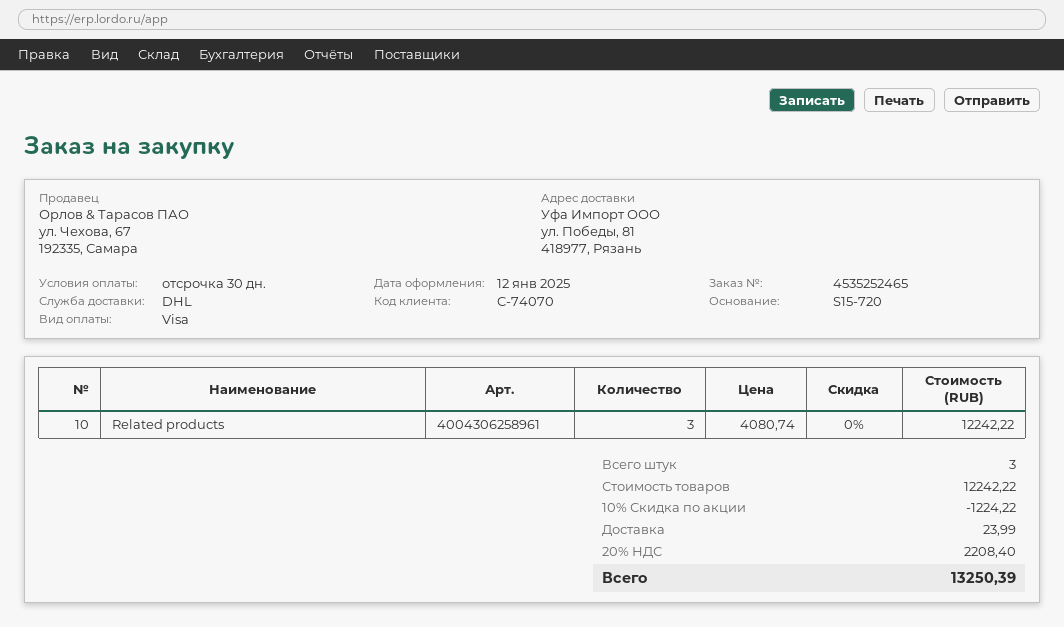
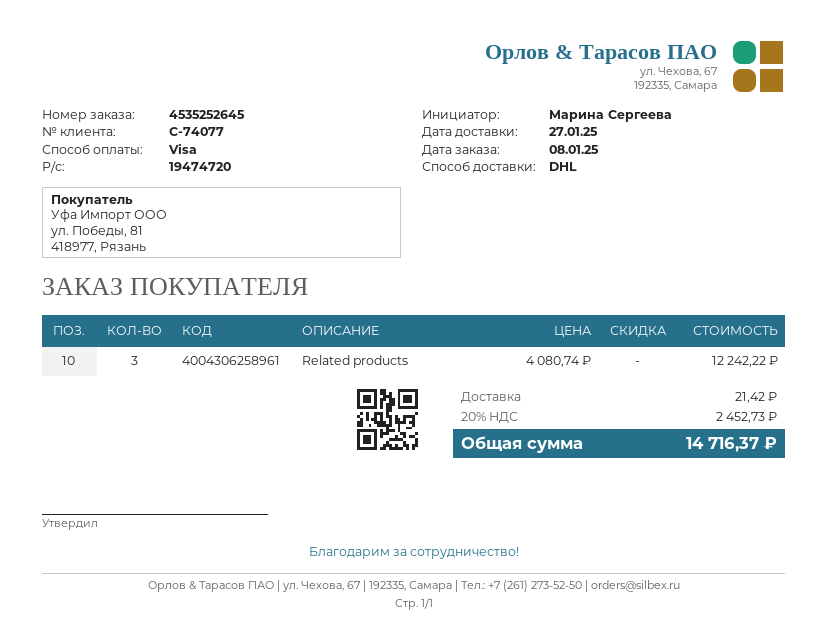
order number: 4535252465 -> 4535252645
order date: 2025-01-12 -> 2025-01-08
customer number: C-74070 -> C-74077
discount: 10% = 1224.22 -> none
shipping: 23.99 -> 21.42
tax: 20% = 2208.40 -> 20% = 2452.73
total: 13250.39 -> 14716.37

